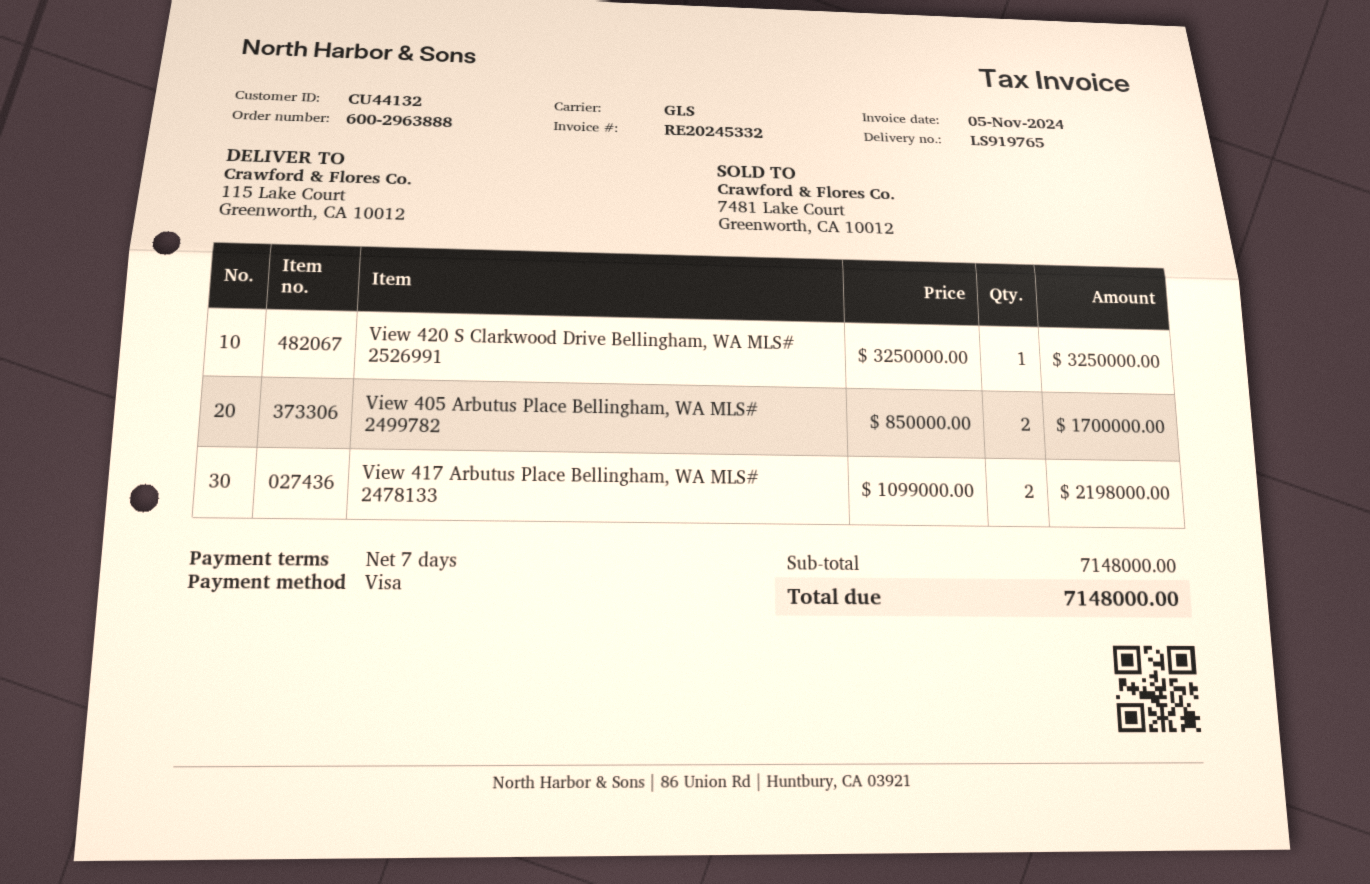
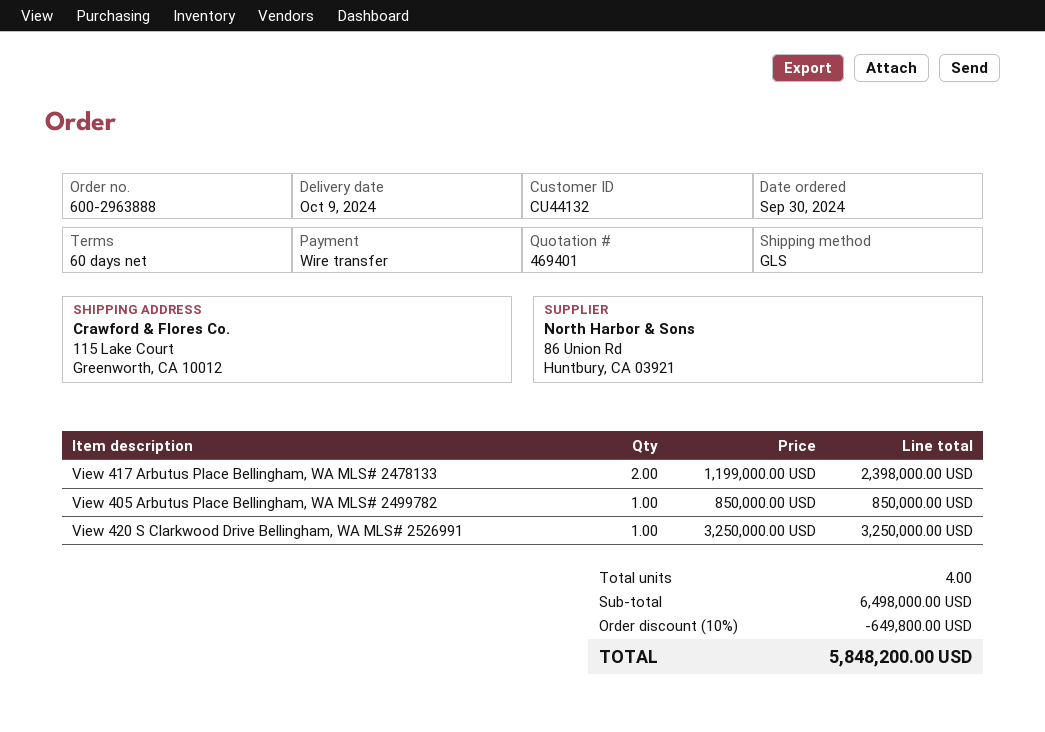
payment terms: 7 days -> 60 days
payment method: Visa -> bank transfer
View 405 Arbutus Place Bellingham, WA MLS# 2499782: 2 x 850000.00 = 1700000.00 -> 1 x 850000.00 = 850000.00
View 417 Arbutus Place Bellingham, WA MLS# 2478133: 2 x 1099000.00 = 2198000.00 -> 2 x 1199000.00 = 2398000.00
subtotal: 7148000.00 -> 6498000.00
discount: none -> 10% = 649800.00
total: 7148000.00 -> 5848200.00

